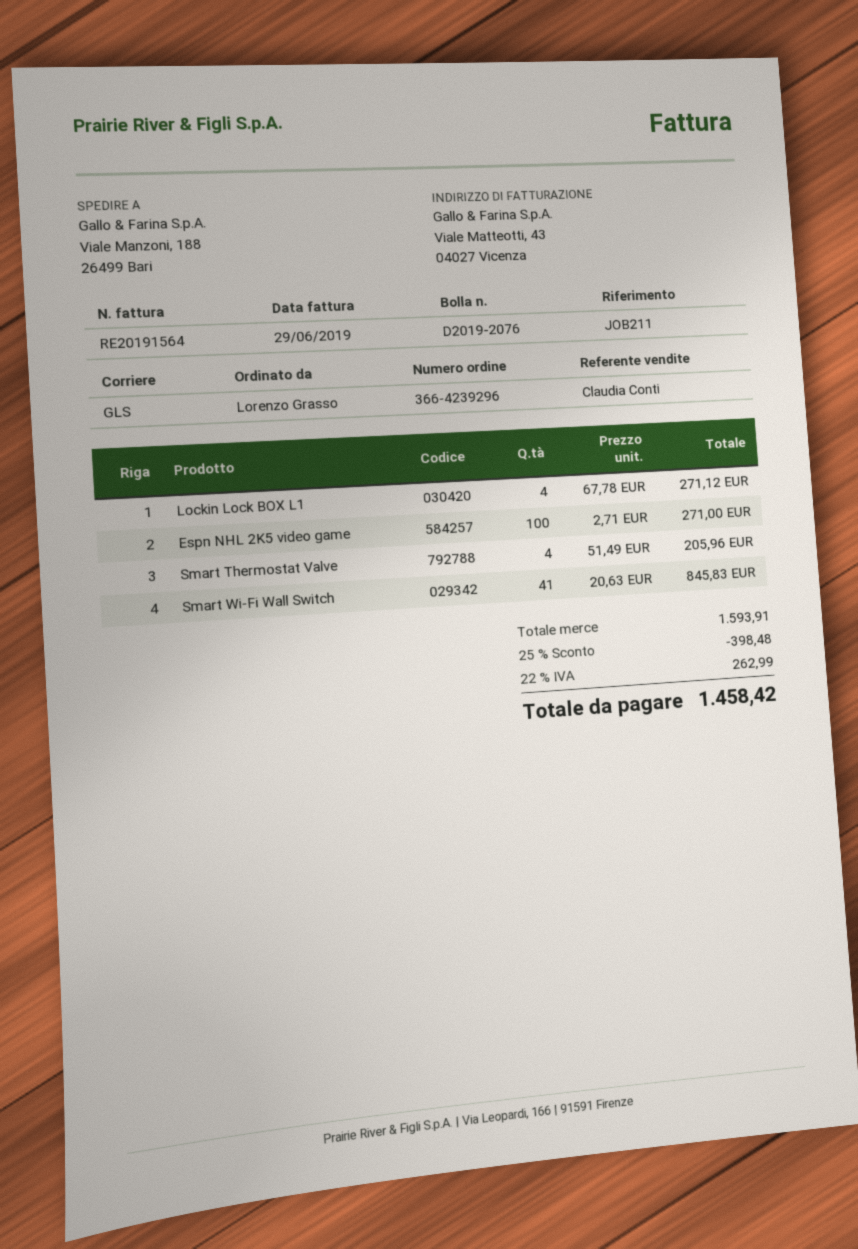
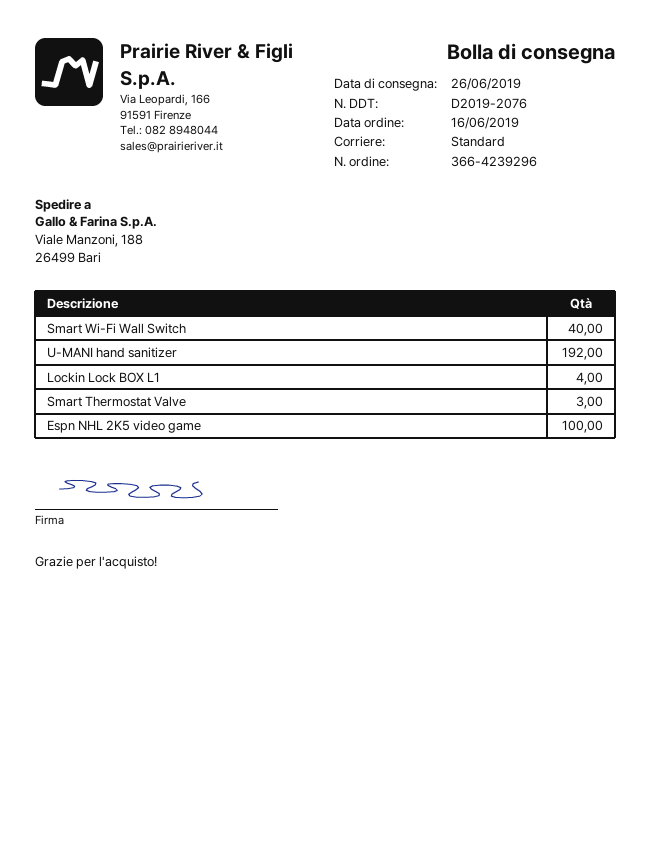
shipping method: GLS -> standard
Smart Thermostat Valve: 4 -> 3
Smart Wi-Fi Wall Switch: 41 -> 40
U-MANI hand sanitizer: none -> 192

